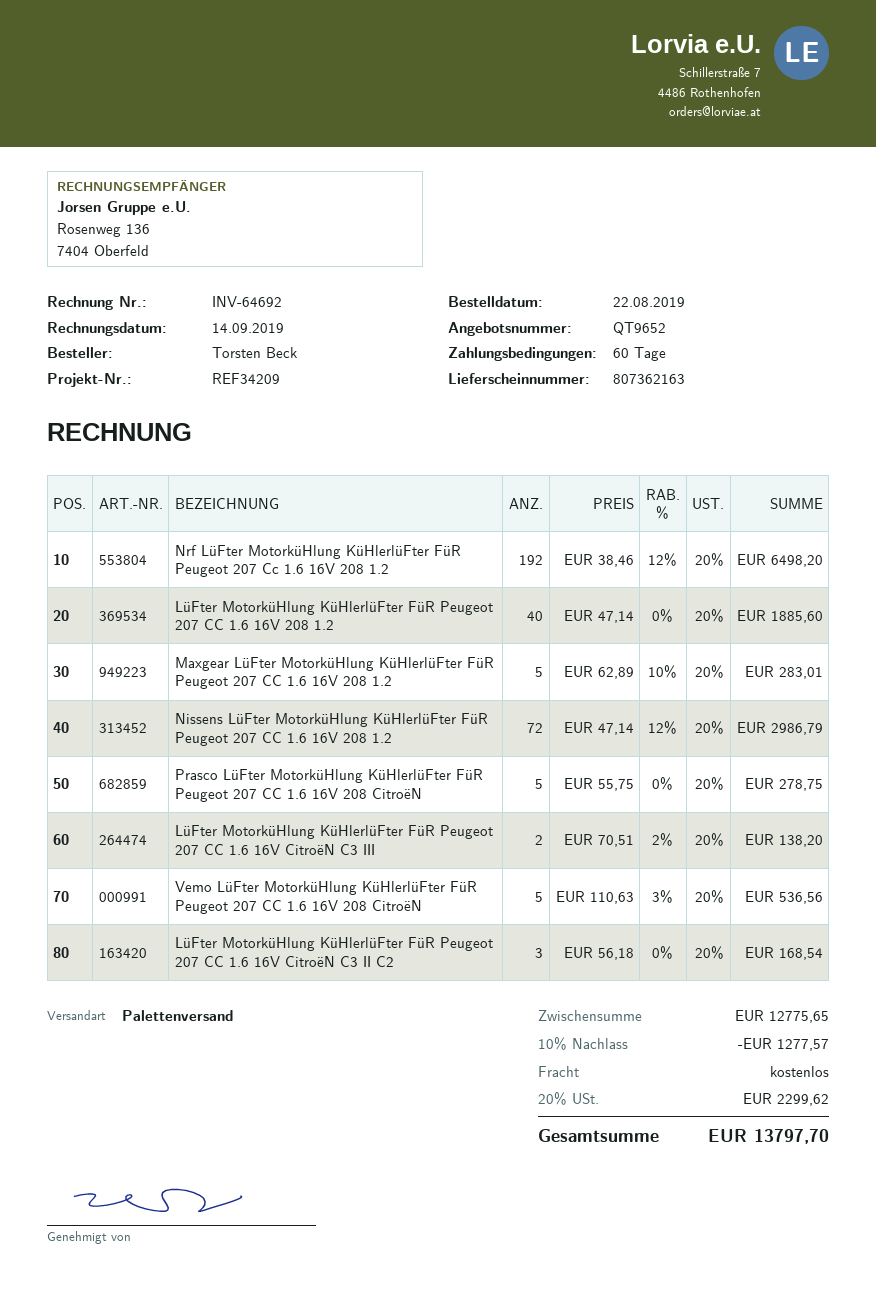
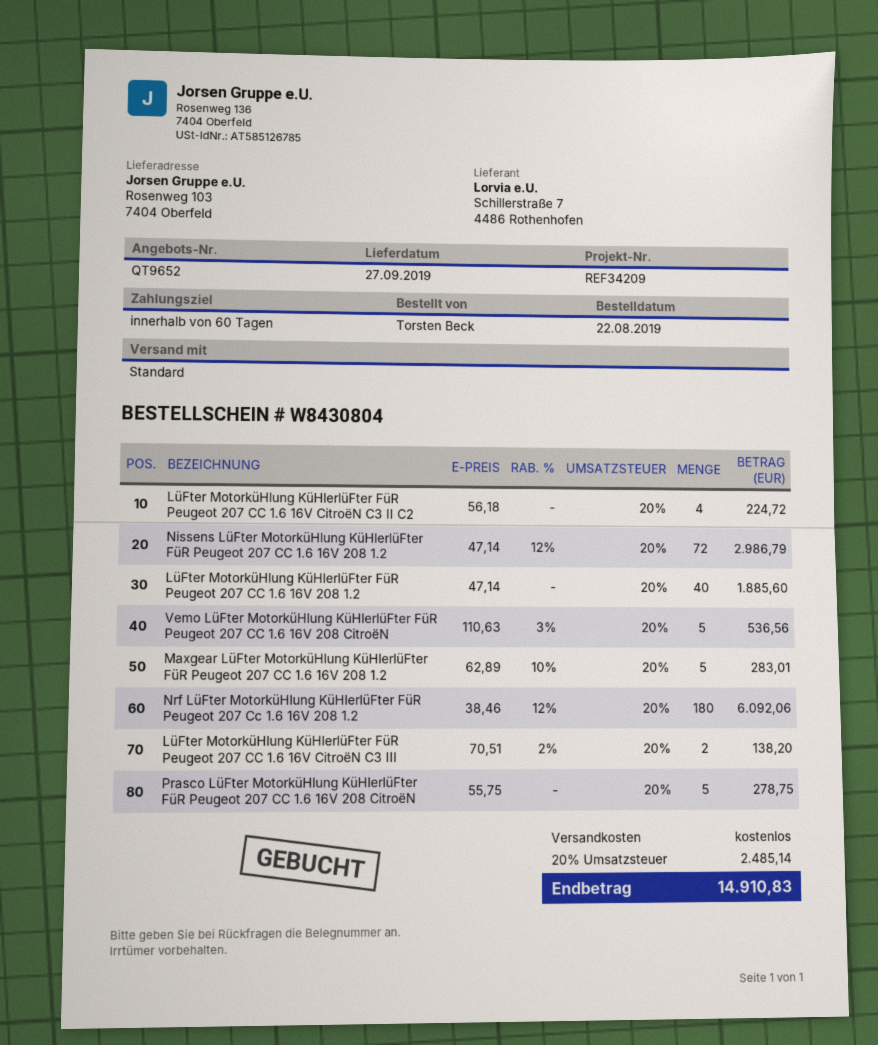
shipping method: pallet freight -> standard
Nrf LüFter MotorküHlung KüHlerlüFter FüR Peugeot 207 Cc 1.6 16V 208 1.2: 192 x 38.46 - 12% = 6498.20 -> 180 x 38.46 - 12% = 6092.06
LüFter MotorküHlung KüHlerlüFter FüR Peugeot 207 CC 1.6 16V CitroëN C3 II C2: 3 x 56.18 = 168.54 -> 4 x 56.18 = 224.72
discount: 10% = 1277.57 -> none
tax: 20% = 2299.62 -> 20% = 2485.14
total: 13797.70 -> 14910.83

